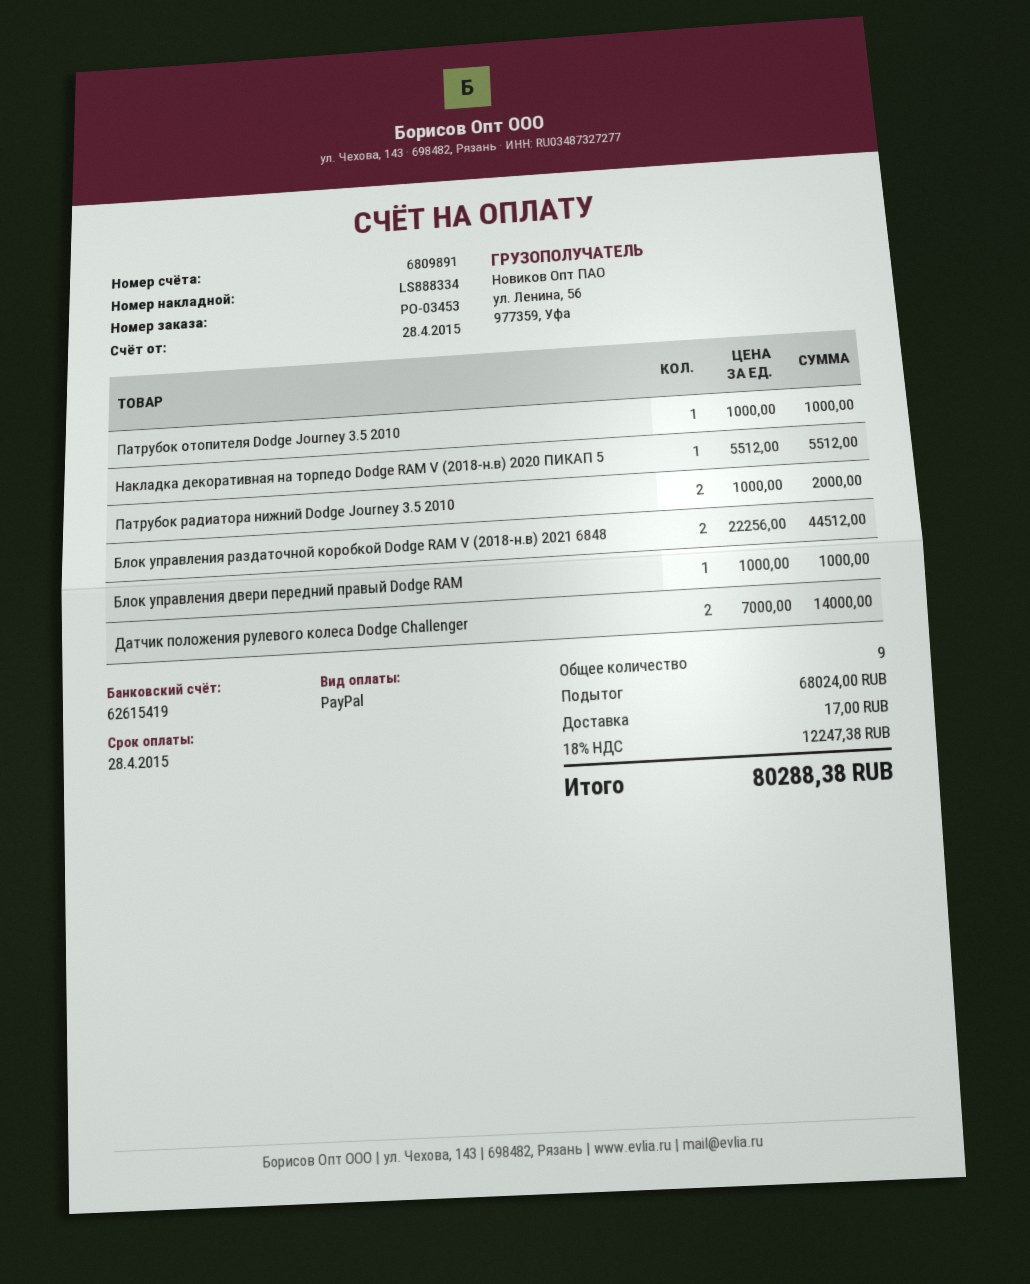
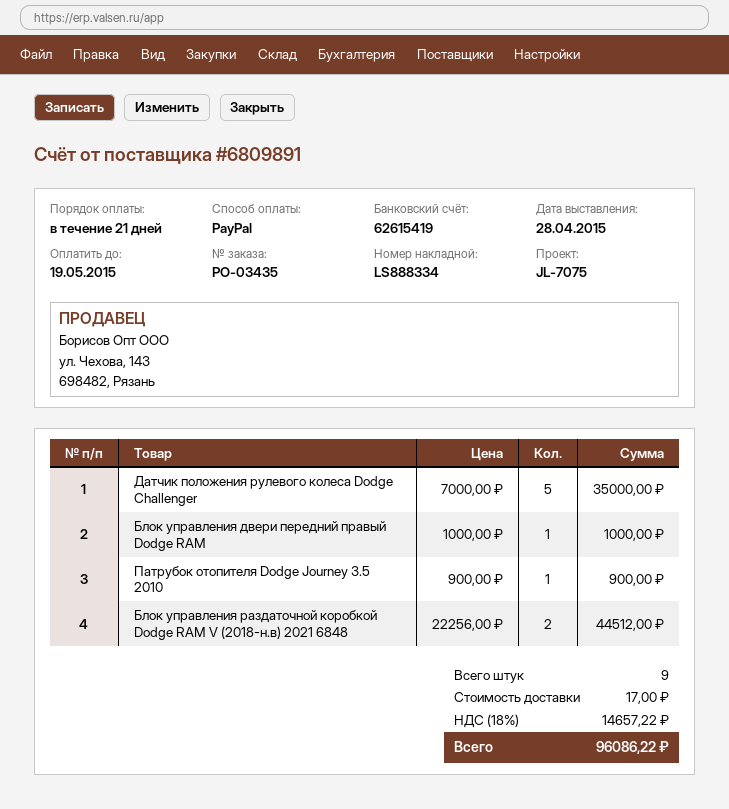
order number: PO-03453 -> PO-03435
due date: 2015-04-28 -> 2015-05-19
Патрубок отопителя Dodge Journey 3.5 2010: 1 x 1000.00 = 1000.00 -> 1 x 900.00 = 900.00
Накладка декоративная на торпедо Dodge RAM V (2018-н.в) 2020 ПИКАП 5: 1 x 5512.00 = 5512.00 -> none
Патрубок радиатора нижний Dodge Journey 3.5 2010: 2 x 1000.00 = 2000.00 -> none
Датчик положения рулевого колеса Dodge Challenger: 2 x 7000.00 = 14000.00 -> 5 x 7000.00 = 35000.00
tax: 18% = 12247.38 -> 18% = 14657.22
total: 80288.38 -> 96086.22

